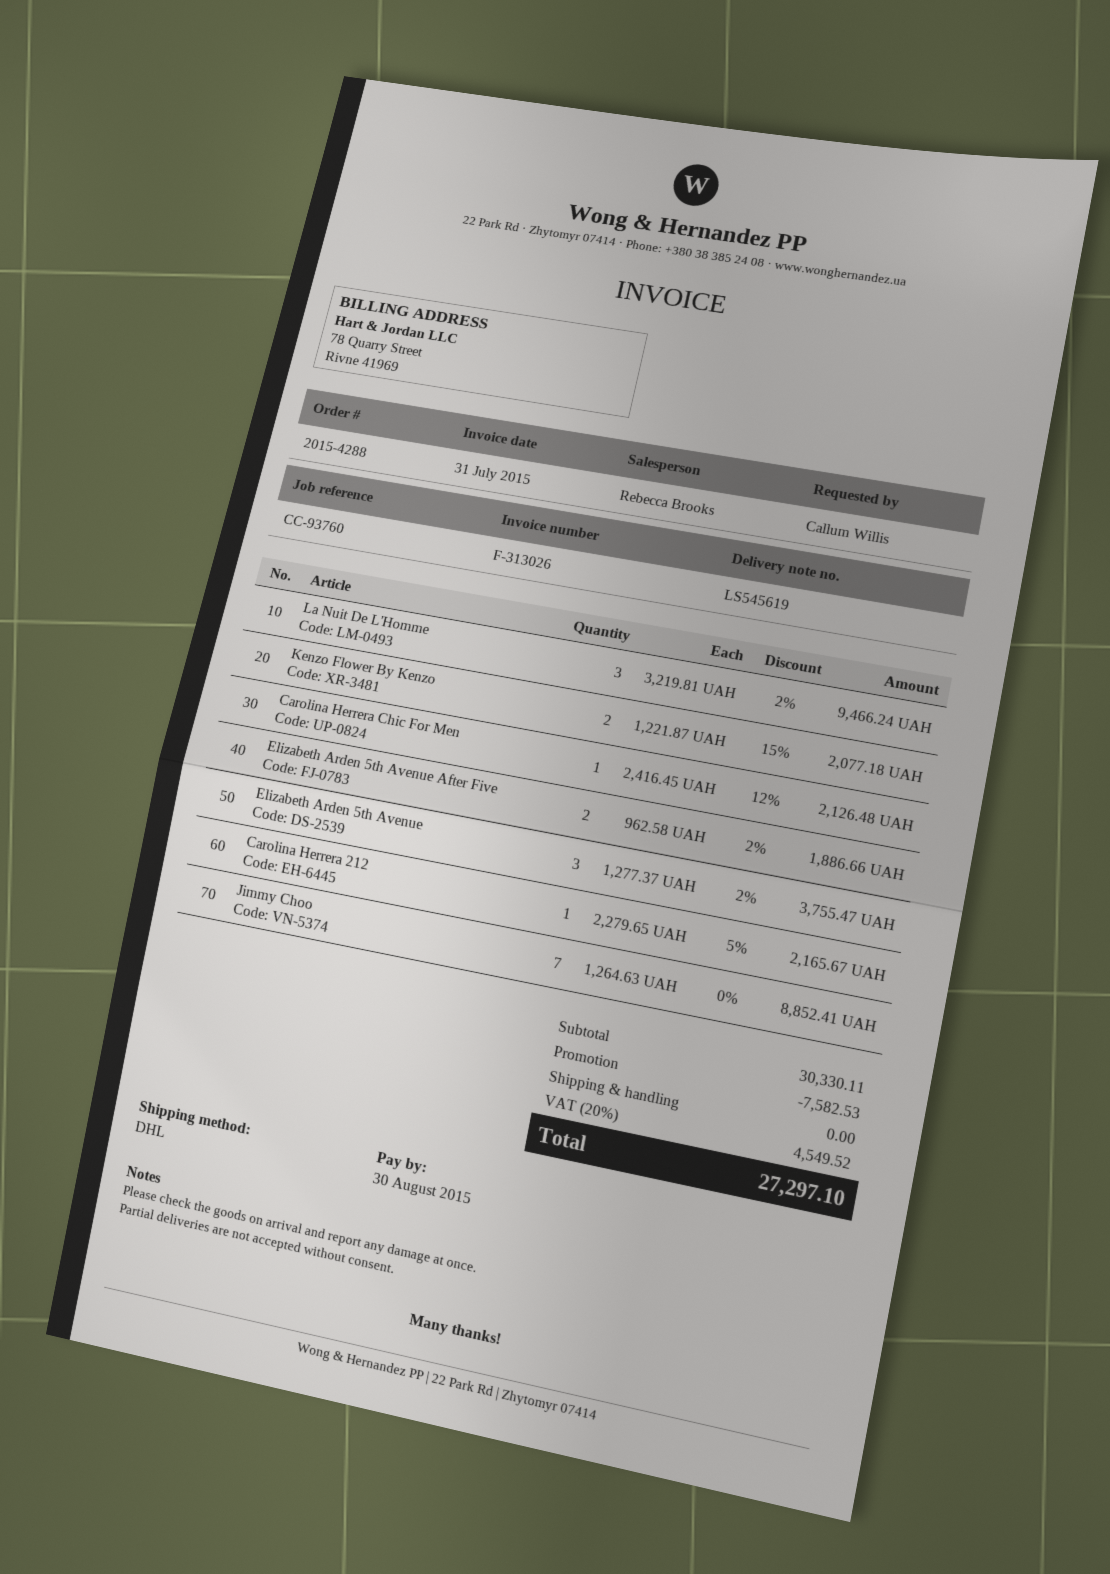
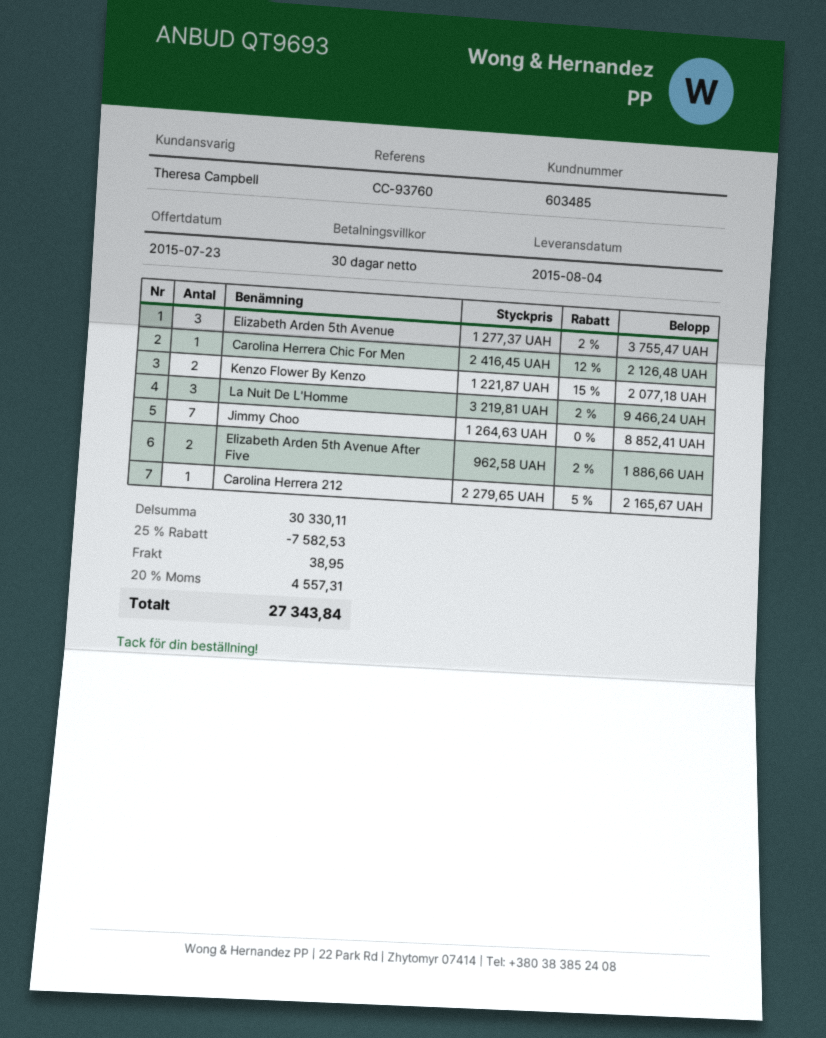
sales rep: Rebecca Brooks -> Theresa Campbell
shipping: 0.00 -> 38.95
tax: 20% = 4549.52 -> 20% = 4557.31
total: 27297.10 -> 27343.84

